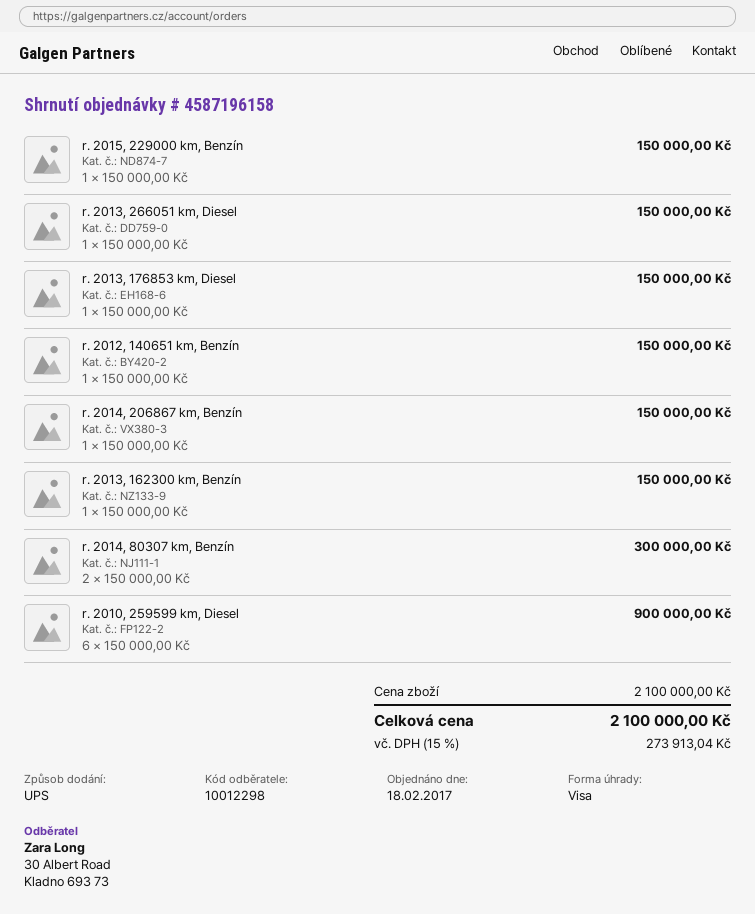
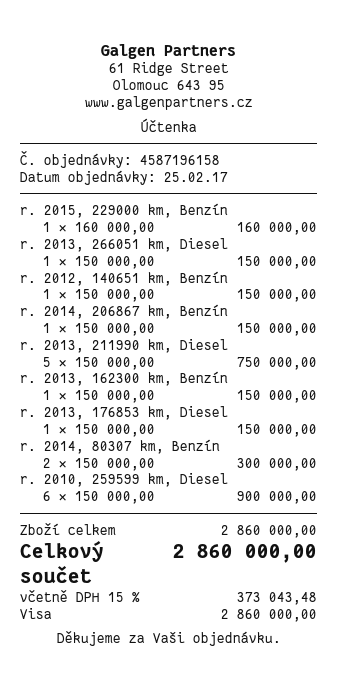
order date: 2017-02-18 -> 2017-02-25
r. 2015, 229000 km, Benzín: 1 x 150000.00 = 150000.00 -> 1 x 160000.00 = 160000.00
r. 2013, 211990 km, Diesel: none -> 5 x 150000.00 = 750000.00
subtotal: 2100000.00 -> 2860000.00
tax: 15% = 273913.04 -> 15% = 373043.48
total: 2100000.00 -> 2860000.00

